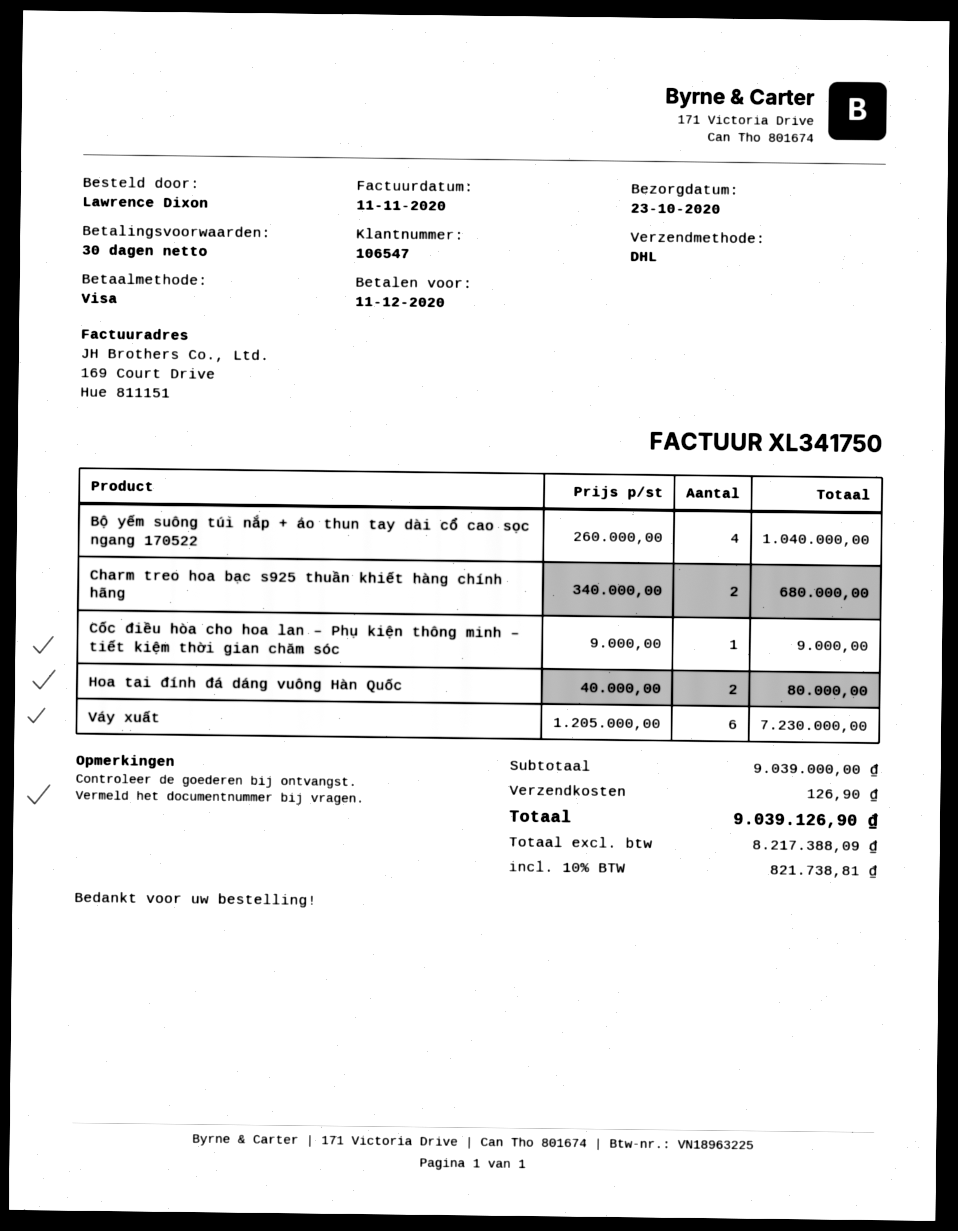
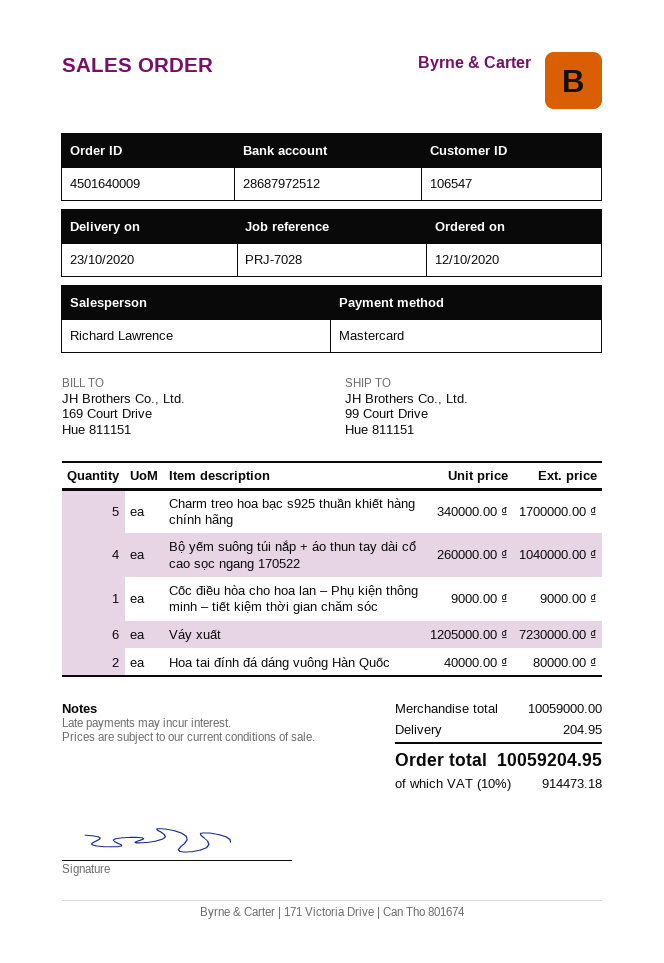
payment method: Visa -> Mastercard
Charm treo hoa bạc s925 thuần khiết hàng chính hãng: 2 x 340000.00 = 680000.00 -> 5 x 340000.00 = 1700000.00
subtotal: 9039000.00 -> 10059000.00
shipping: 126.90 -> 204.95
tax: 10% = 821738.81 -> 10% = 914473.18
total: 9039126.90 -> 10059204.95

